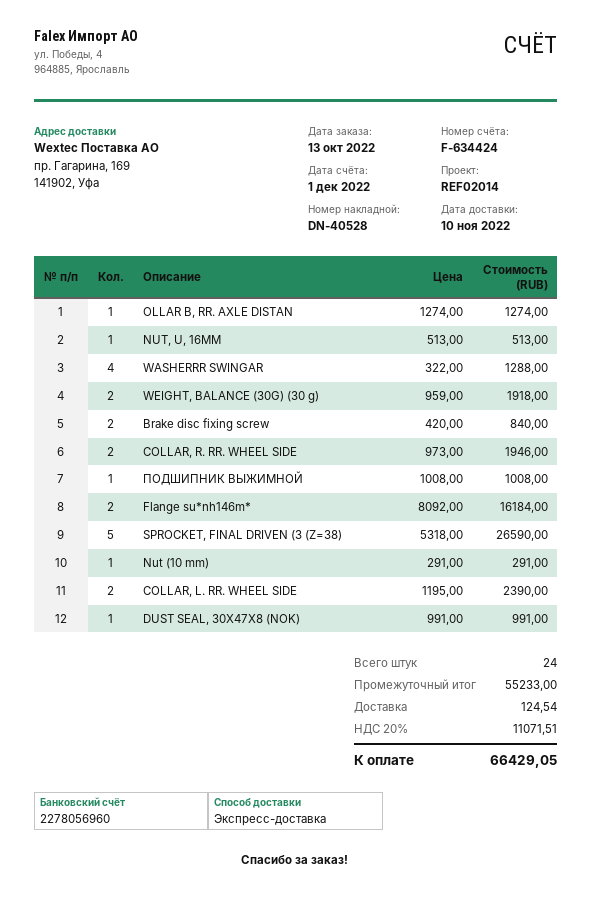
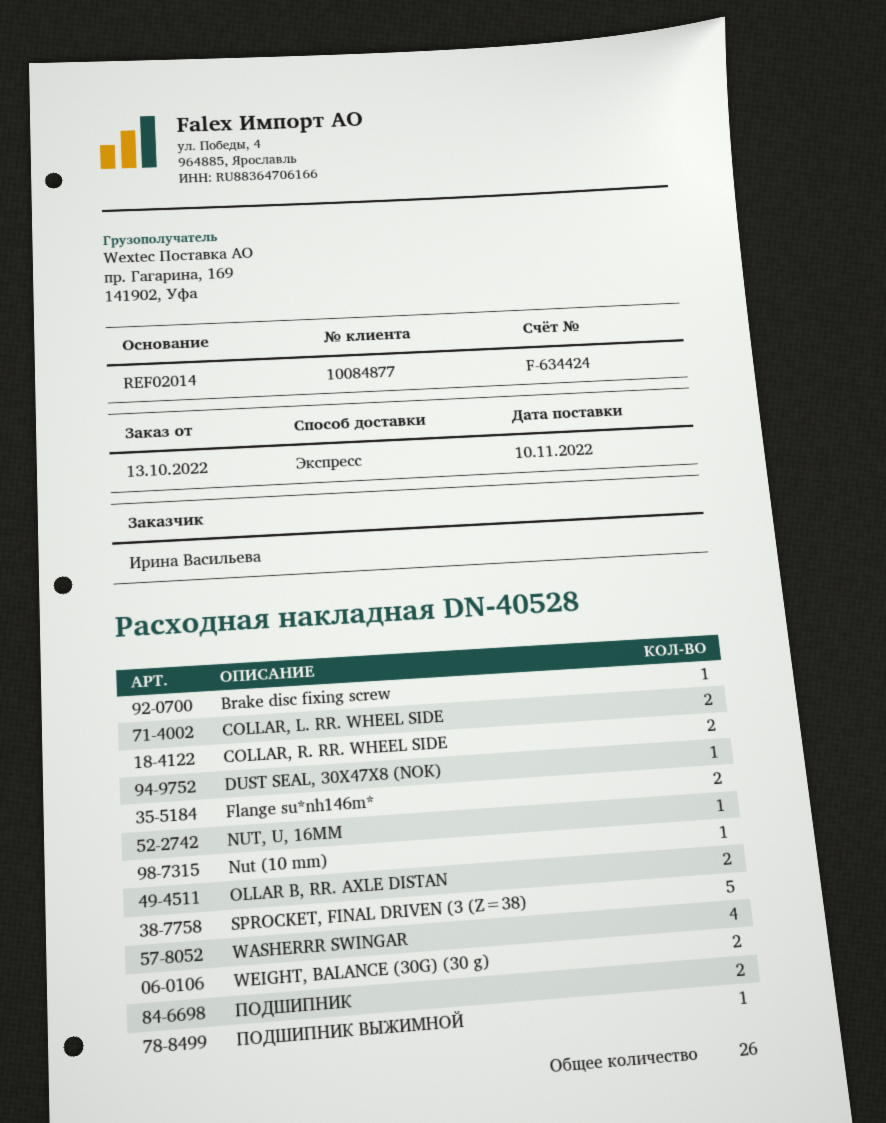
OLLAR B, RR. AXLE DISTAN: 1 -> 2
Brake disc fixing screw: 2 -> 1
ПОДШИПНИК: none -> 2
total quantity: 24 -> 26

